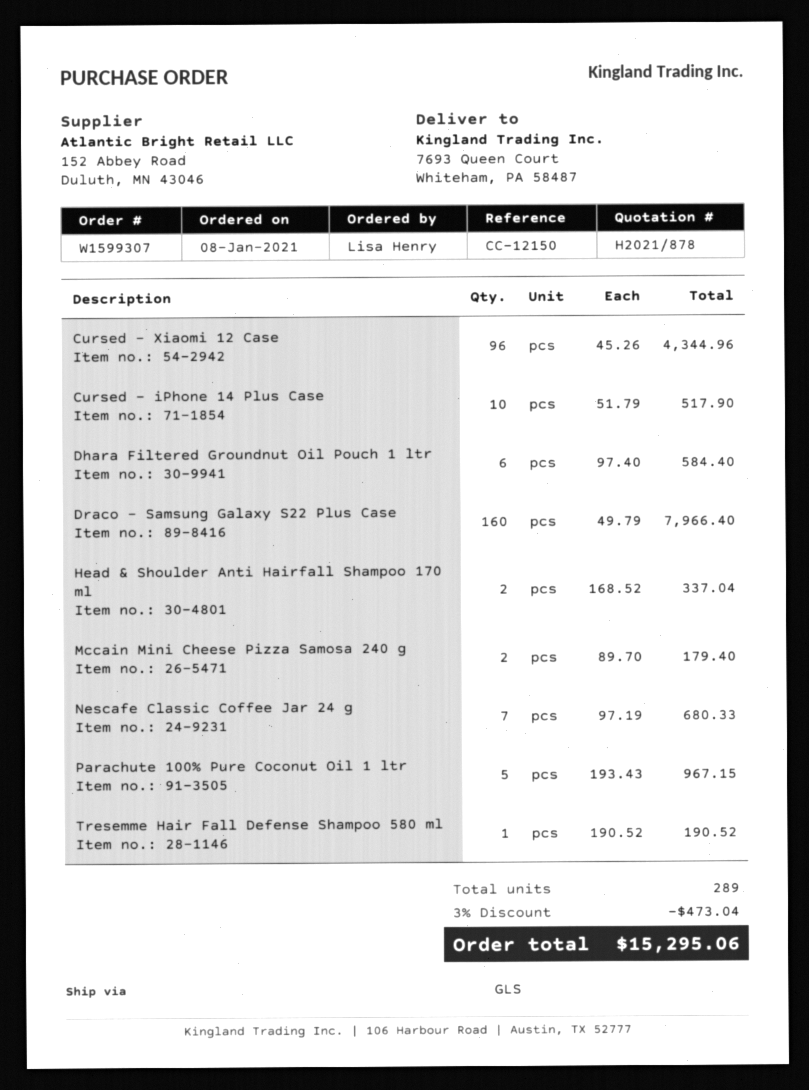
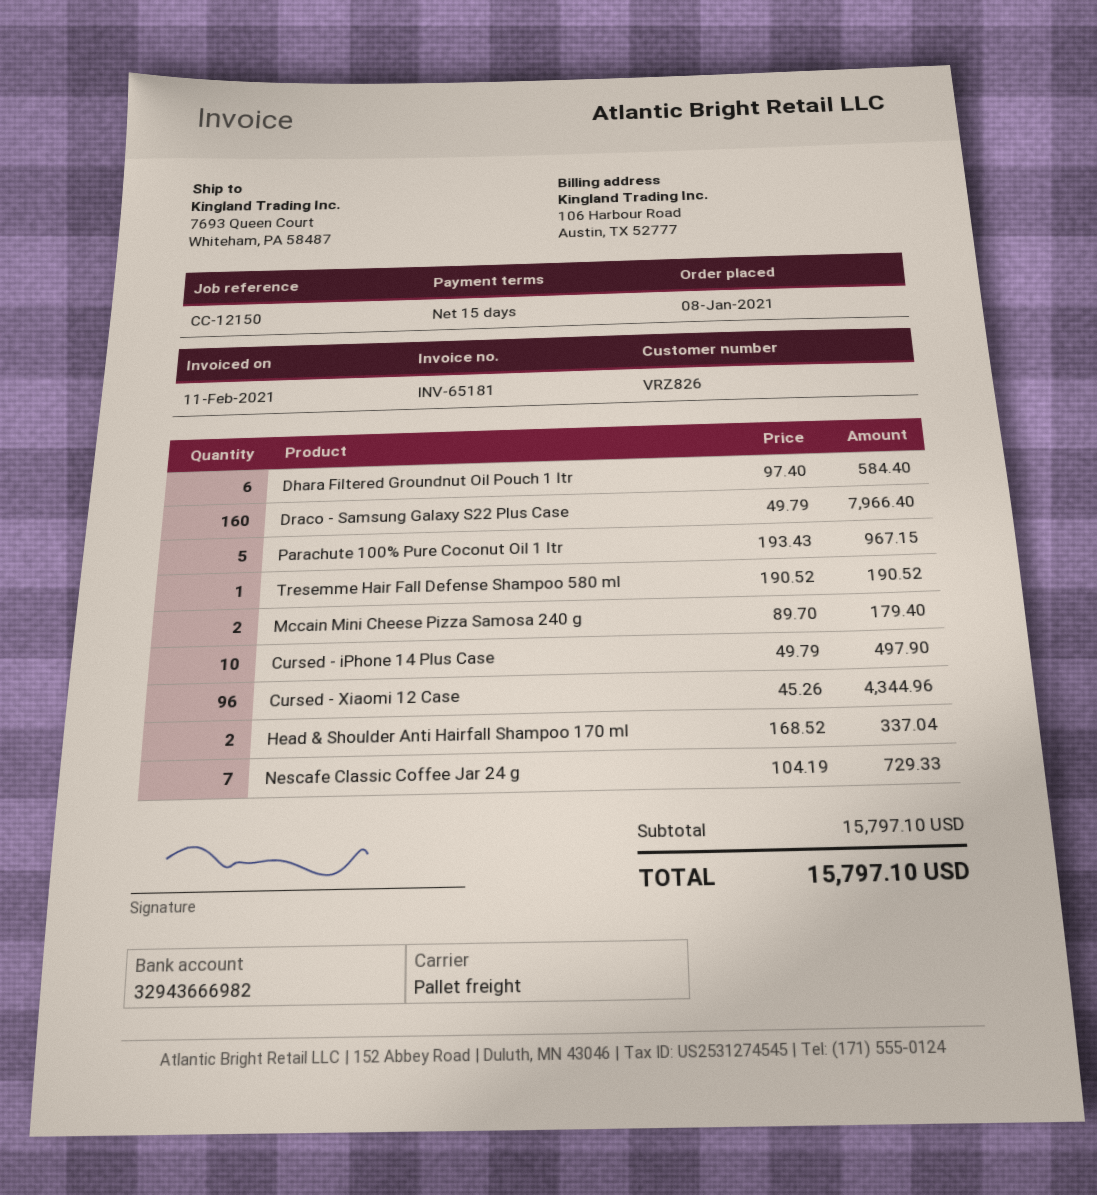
shipping method: GLS -> pallet freight
Cursed - iPhone 14 Plus Case: 10 x 51.79 = 517.90 -> 10 x 49.79 = 497.90
Nescafe Classic Coffee Jar 24 g: 7 x 97.19 = 680.33 -> 7 x 104.19 = 729.33
discount: 3% = 473.04 -> none
total: 15295.06 -> 15797.10

